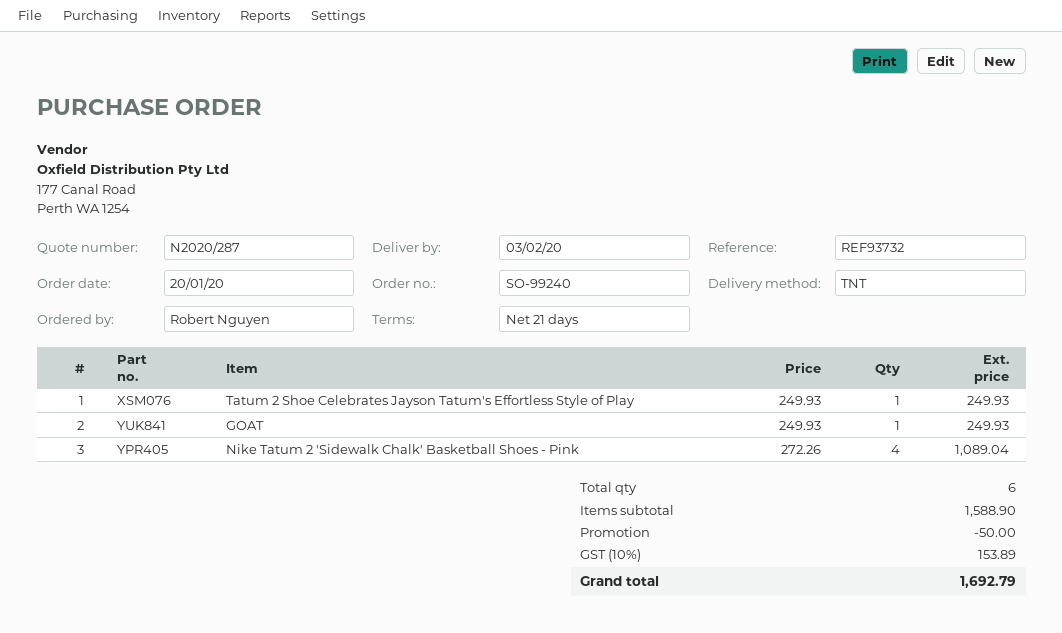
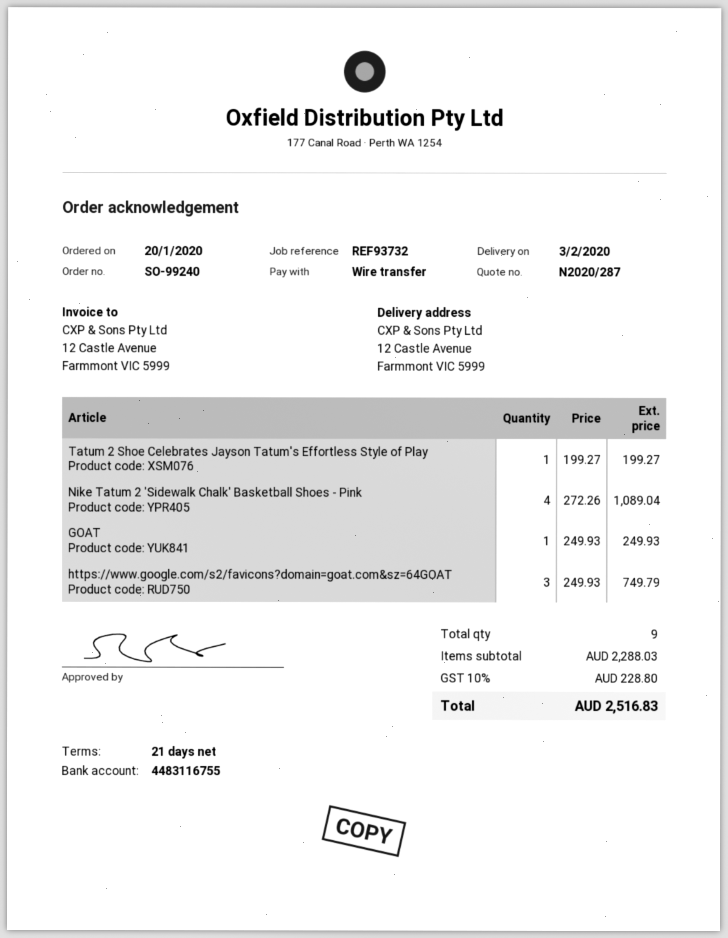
Tatum 2 Shoe Celebrates Jayson Tatum's Effortless Style of Play: 1 x 249.93 = 249.93 -> 1 x 199.27 = 199.27
https://www.google.com/s2/favicons?domain=goat.com&sz=64GOAT: none -> 3 x 249.93 = 749.79
total quantity: 6 -> 9
subtotal: 1588.90 -> 2288.03
discount: 50.00 -> none
tax: 10% = 153.89 -> 10% = 228.80
total: 1692.79 -> 2516.83

